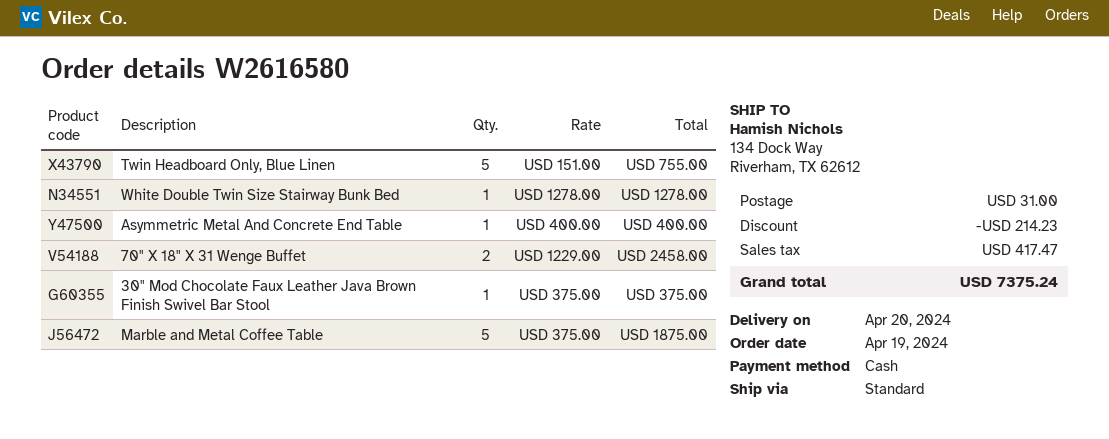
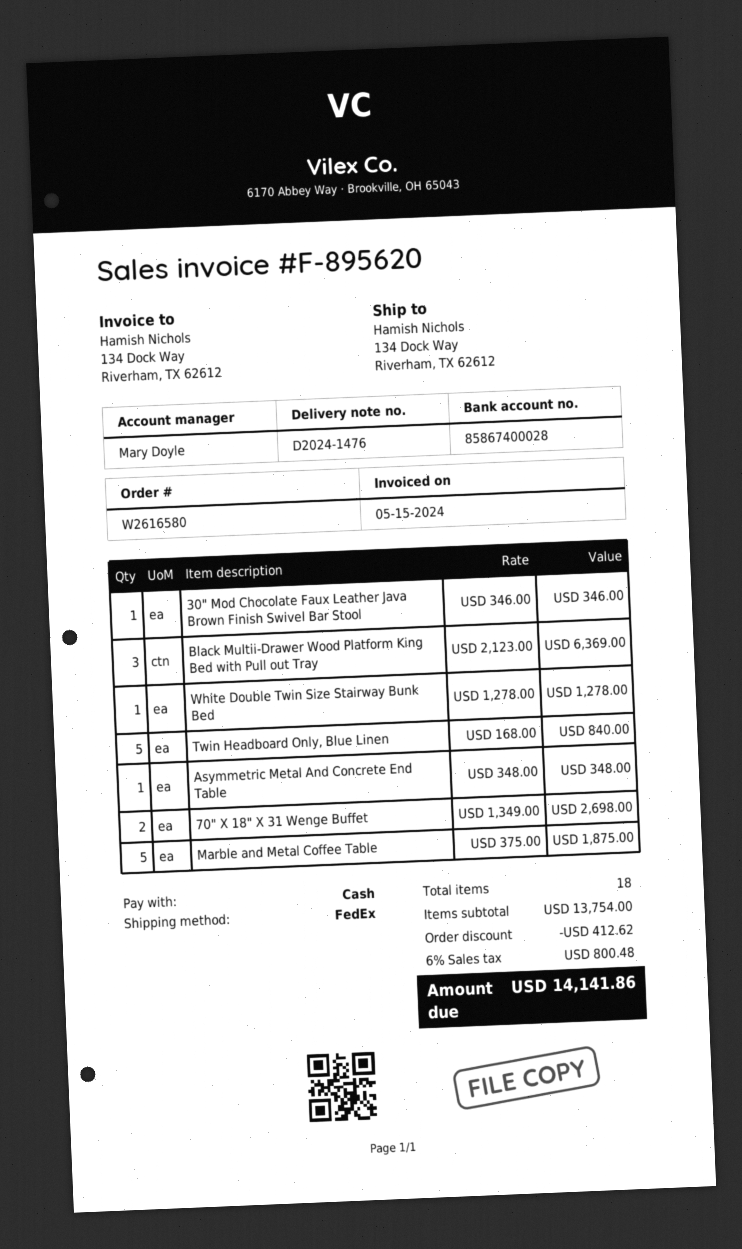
shipping method: standard -> FedEx
Twin Headboard Only, Blue Linen: 5 x 151.00 = 755.00 -> 5 x 168.00 = 840.00
Asymmetric Metal And Concrete End Table: 1 x 400.00 = 400.00 -> 1 x 348.00 = 348.00
70" X 18" X 31 Wenge Buffet: 2 x 1229.00 = 2458.00 -> 2 x 1349.00 = 2698.00
30" Mod Chocolate Faux Leather Java Brown Finish Swivel Bar Stool: 1 x 375.00 = 375.00 -> 1 x 346.00 = 346.00
Black Multii-Drawer Wood Platform King Bed with Pull out Tray: none -> 3 x 2123.00 = 6369.00
discount: 214.23 -> 412.62
shipping: 31.00 -> none
tax: 417.47 -> 800.48
total: 7375.24 -> 14141.86

